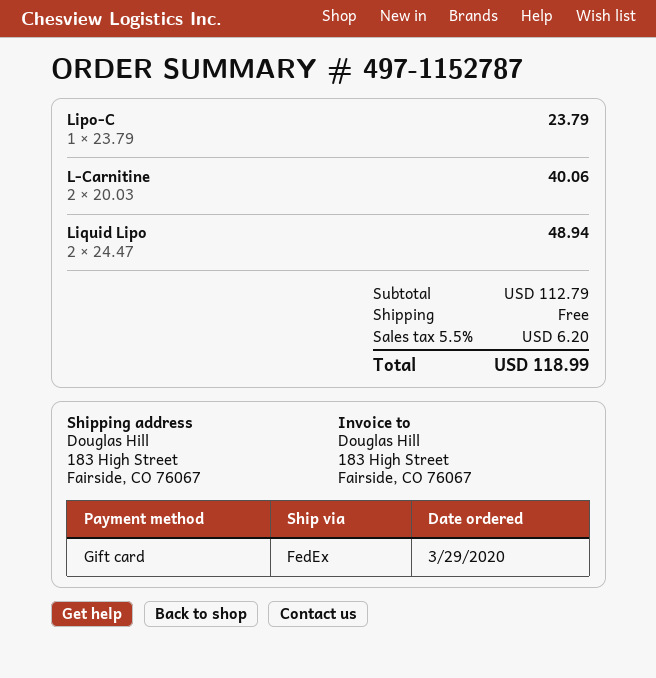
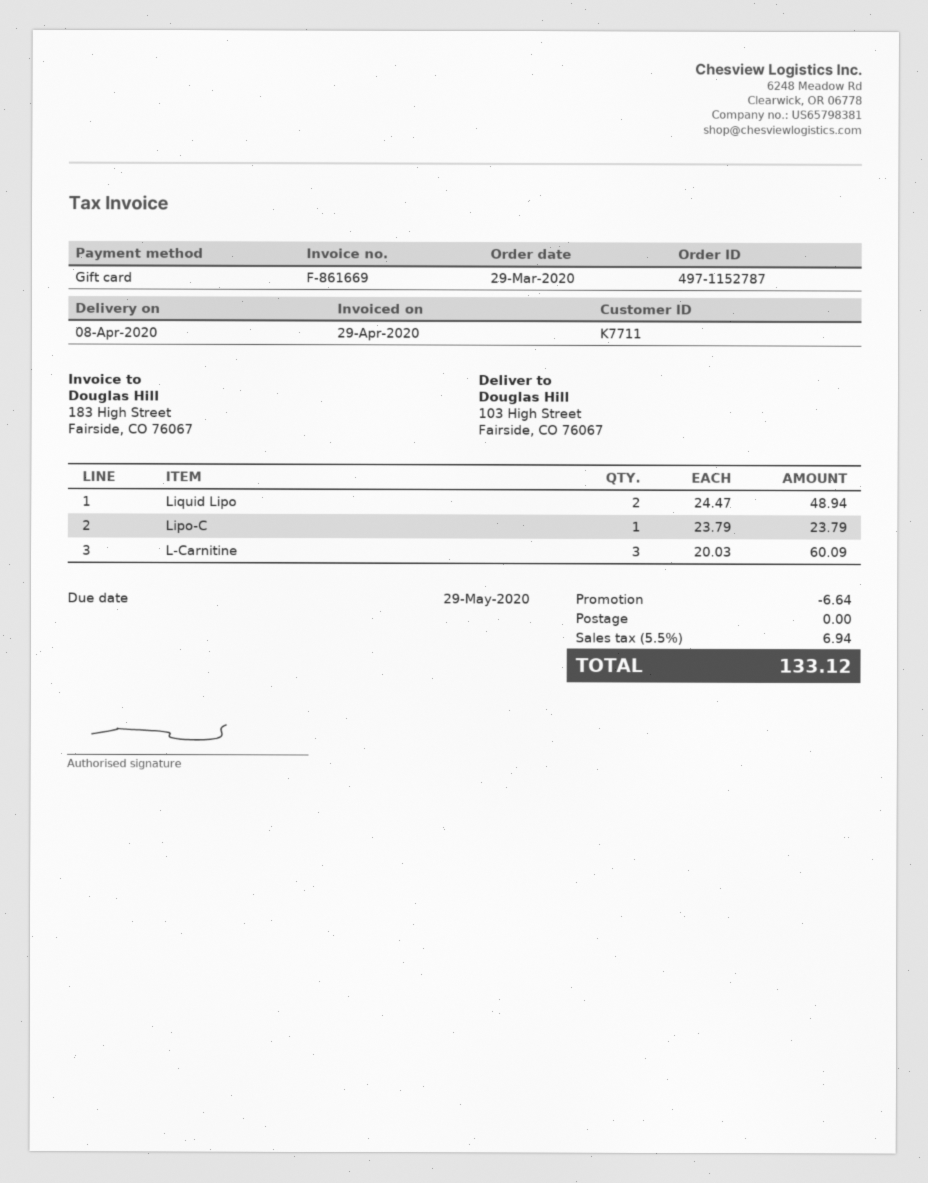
ship to: 183 High Street, Fairside, CO 76067 -> 103 High Street, Fairside, CO 76067
L-Carnitine: 2 x 20.03 = 40.06 -> 3 x 20.03 = 60.09
discount: none -> 6.64
tax: 5.5% = 6.20 -> 5.5% = 6.94
total: 118.99 -> 133.12

